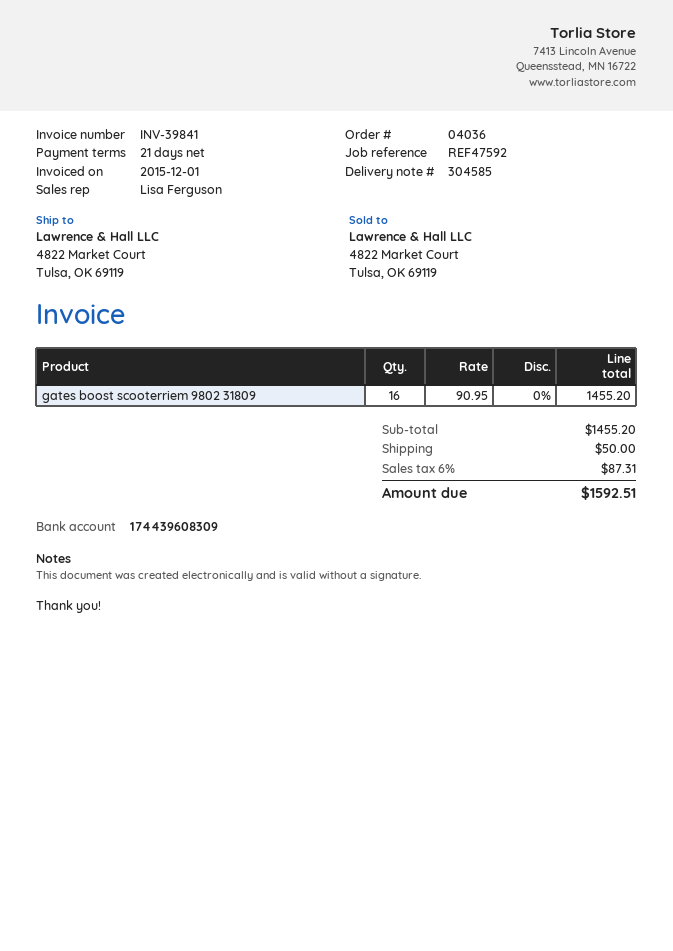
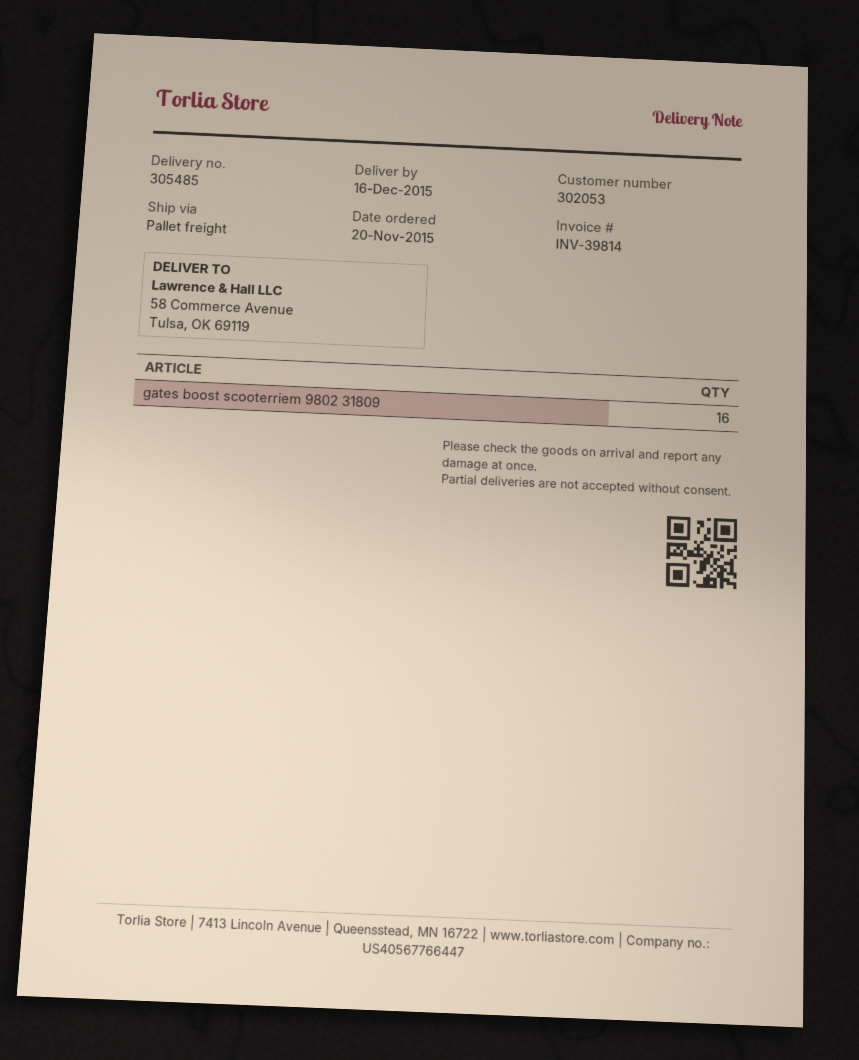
delivery note number: 304585 -> 305485
invoice number: INV-39841 -> INV-39814
ship to: 4822 Market Court, Tulsa, OK 69119 -> 58 Commerce Avenue, Tulsa, OK 69119

